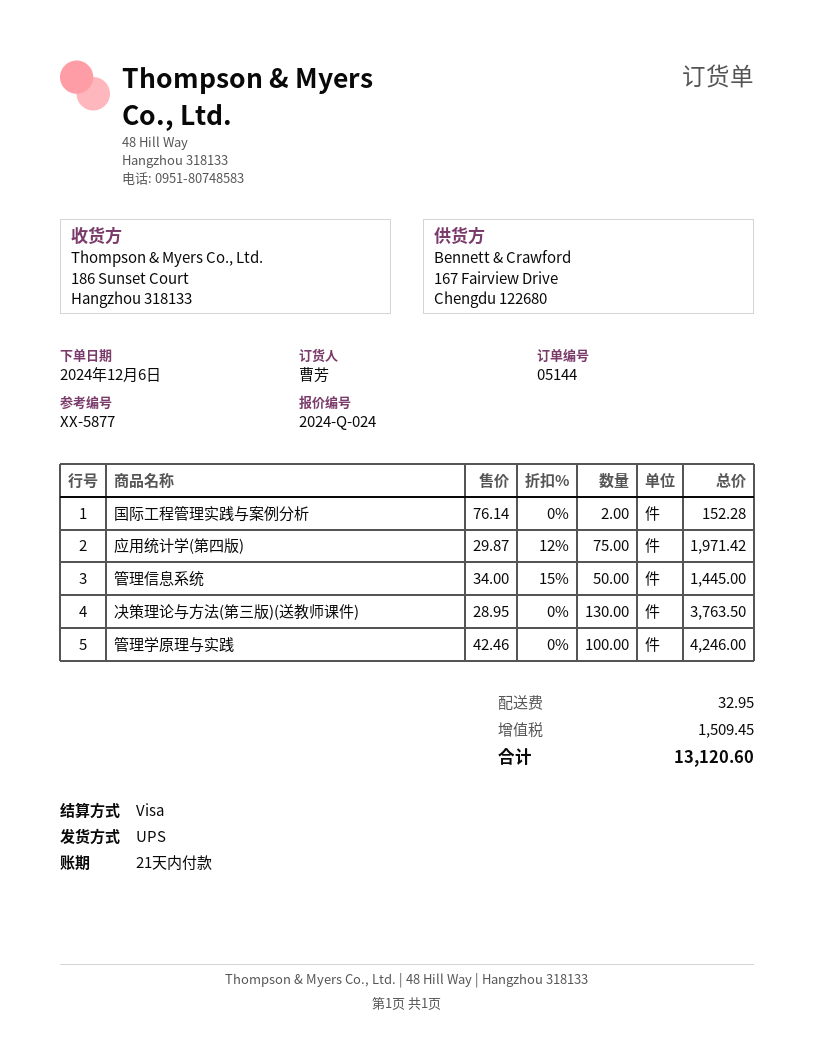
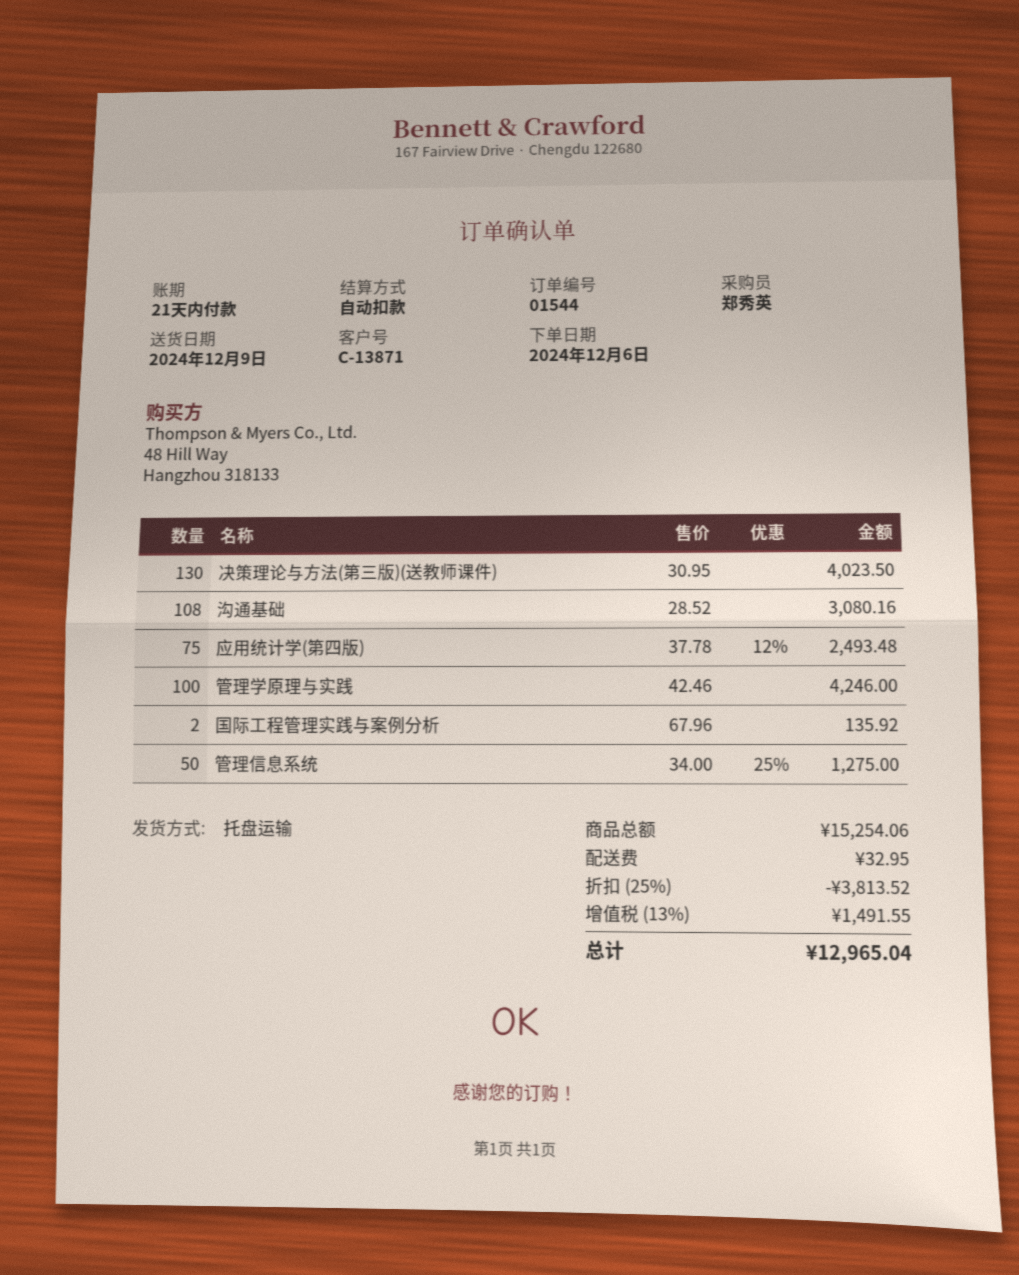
order number: 05144 -> 01544
ordered by: 曹芳 -> 郑秀英
payment method: Visa -> direct debit
shipping method: UPS -> pallet freight
国际工程管理实践与案例分析: 2 x 76.14 = 152.28 -> 2 x 67.96 = 135.92
应用统计学(第四版): 75 x 29.87 - 12% = 1971.42 -> 75 x 37.78 - 12% = 2493.48
管理信息系统: 50 x 34.00 - 15% = 1445.00 -> 50 x 34.00 - 25% = 1275.00
决策理论与方法(第三版)(送教师课件): 130 x 28.95 = 3763.50 -> 130 x 30.95 = 4023.50
沟通基础: none -> 108 x 28.52 = 3080.16
discount: none -> 25% = 3813.52
tax: 1509.45 -> 1491.55
total: 13120.60 -> 12965.04

